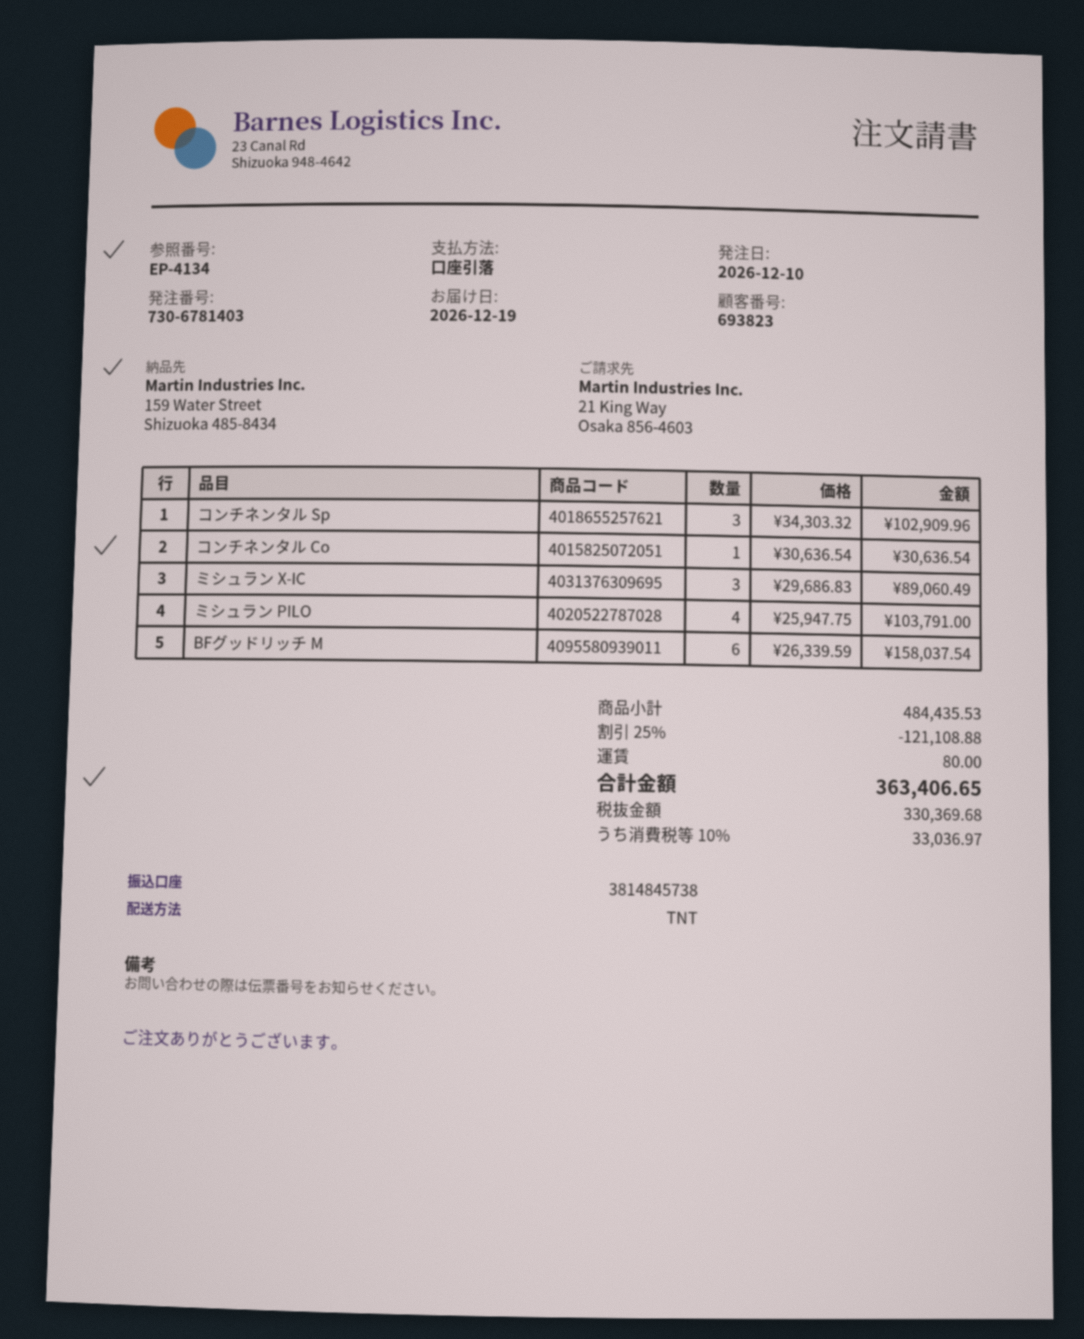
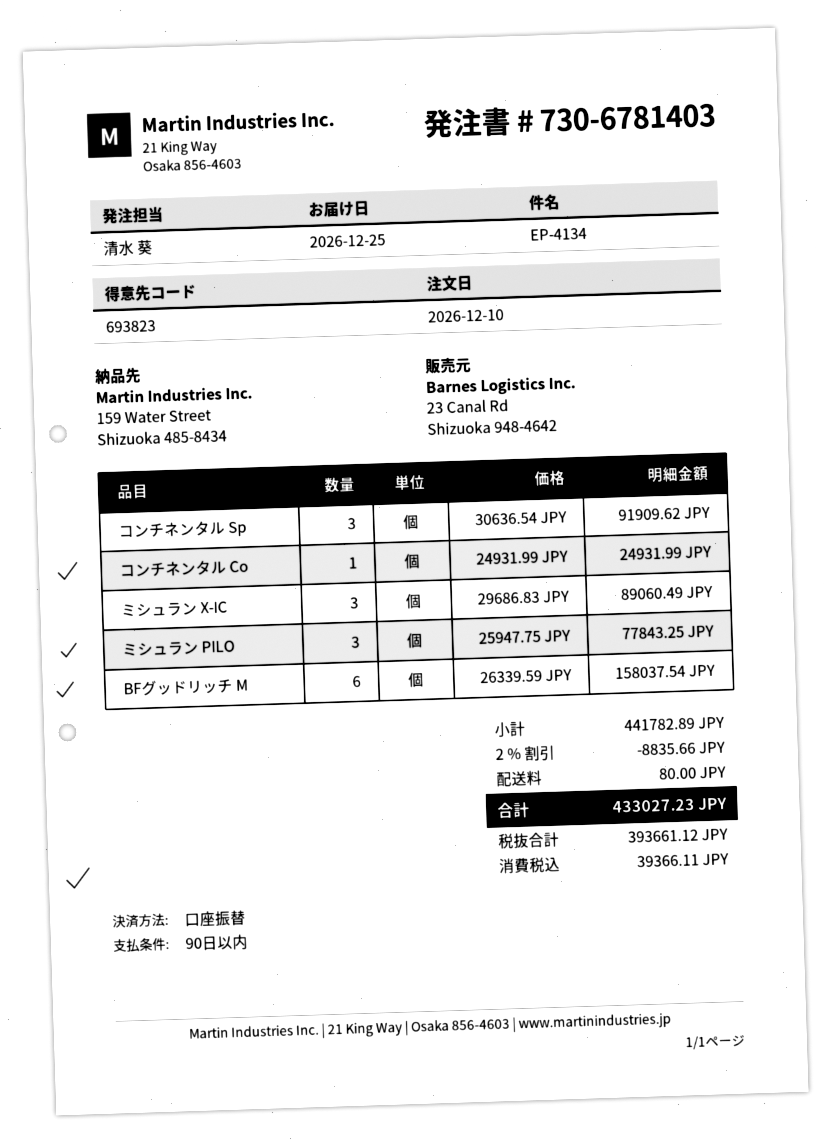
delivery date: 2026-12-19 -> 2026-12-25
コンチネンタル Sp: 3 x 34303.32 = 102909.96 -> 3 x 30636.54 = 91909.62
コンチネンタル Co: 1 x 30636.54 = 30636.54 -> 1 x 24931.99 = 24931.99
ミシュラン PILO: 4 x 25947.75 = 103791.00 -> 3 x 25947.75 = 77843.25
subtotal: 484435.53 -> 441782.89
discount: 25% = 121108.88 -> 2% = 8835.66
net: 330369.68 -> 393661.12
tax: 33036.97 -> 39366.11
total: 363406.65 -> 433027.23

